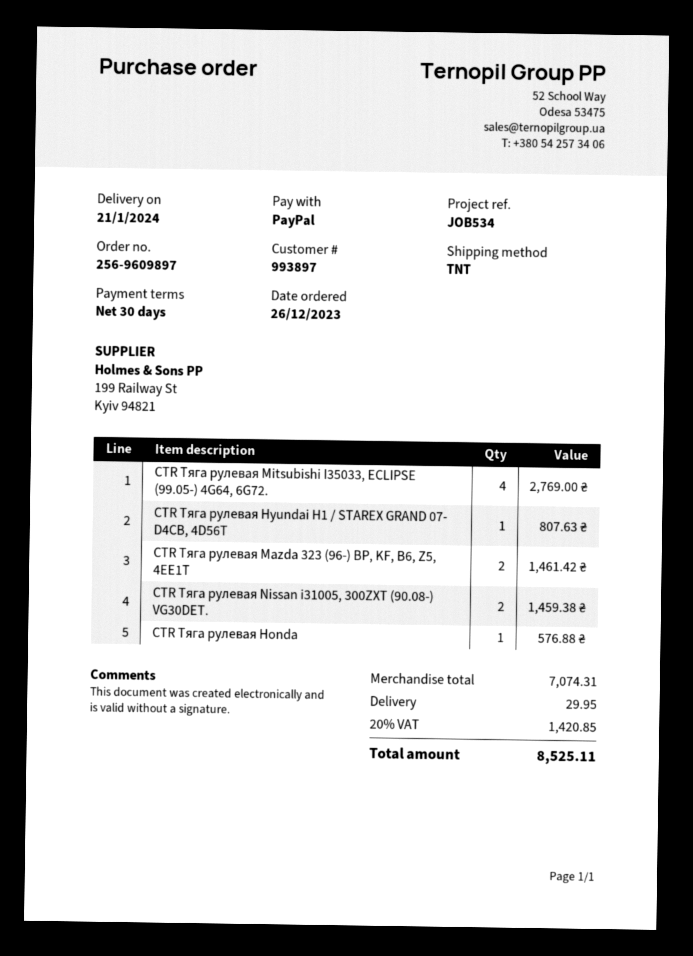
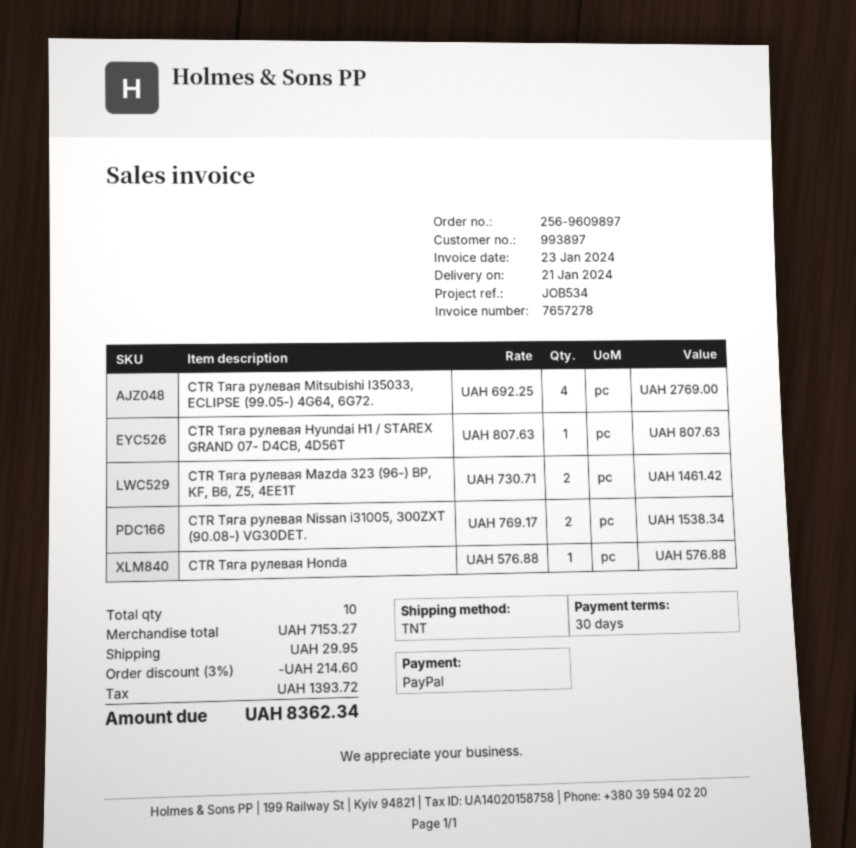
CTR Тяга рулевая Nissan i31005, 300ZXT (90.08-) VG30DET.: 2 for 1459.38 -> 2 for 1538.34
subtotal: 7074.31 -> 7153.27
discount: none -> 3% = 214.60
tax: 1420.85 -> 1393.72
total: 8525.11 -> 8362.34

